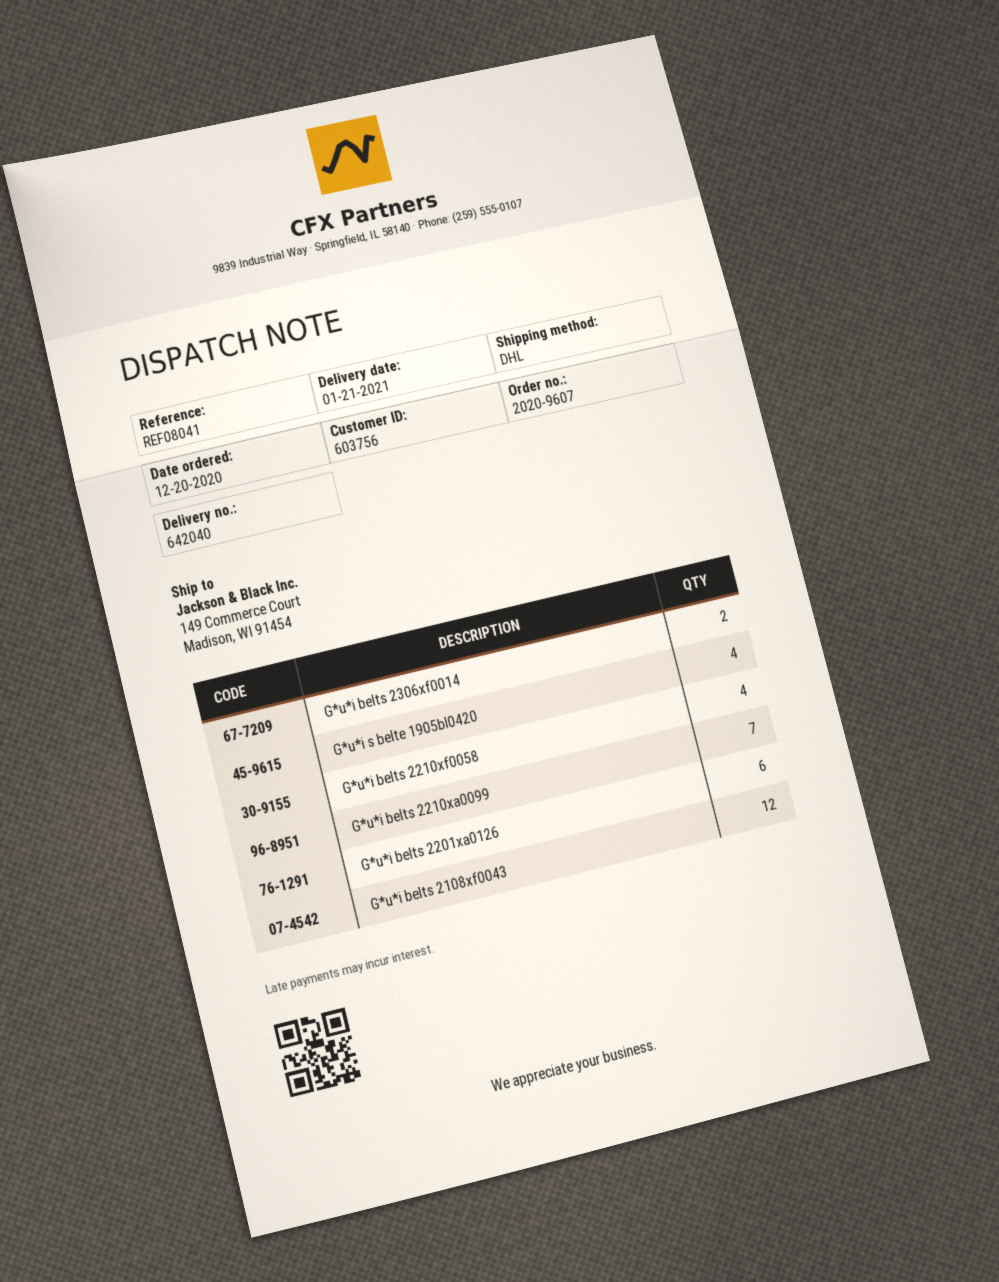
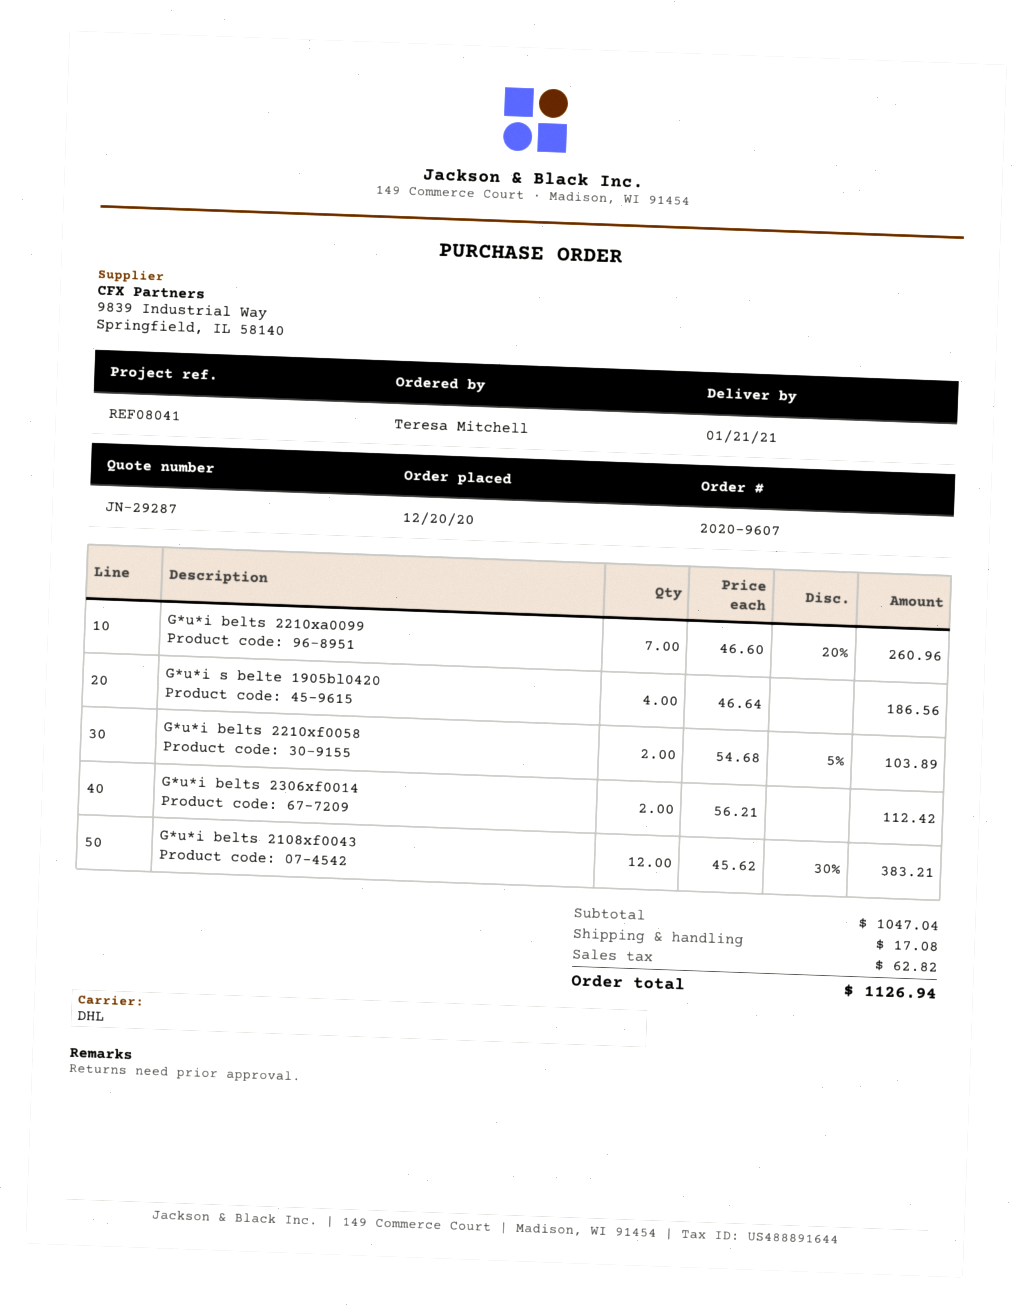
G*u*i belts 2210xf0058: 4 -> 2
G*u*i belts 2201xa0126: 6 -> none

